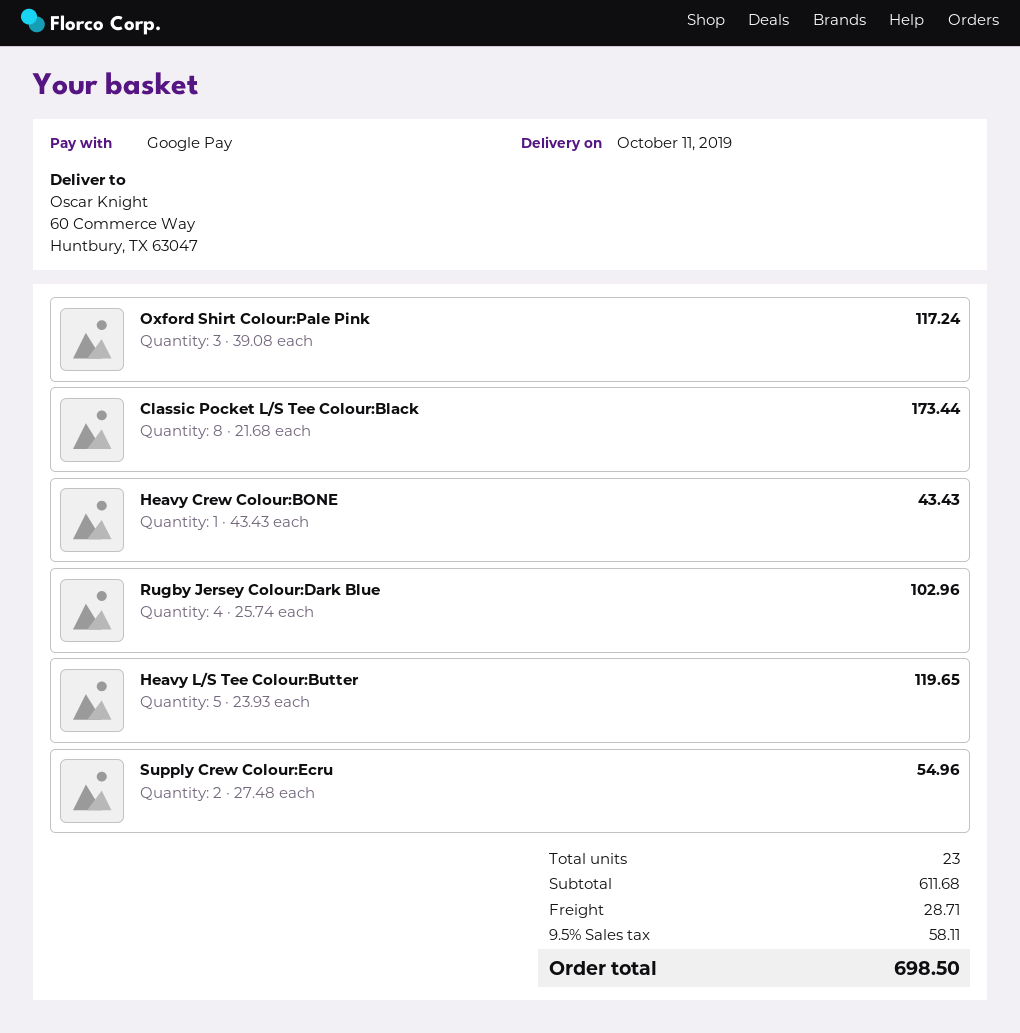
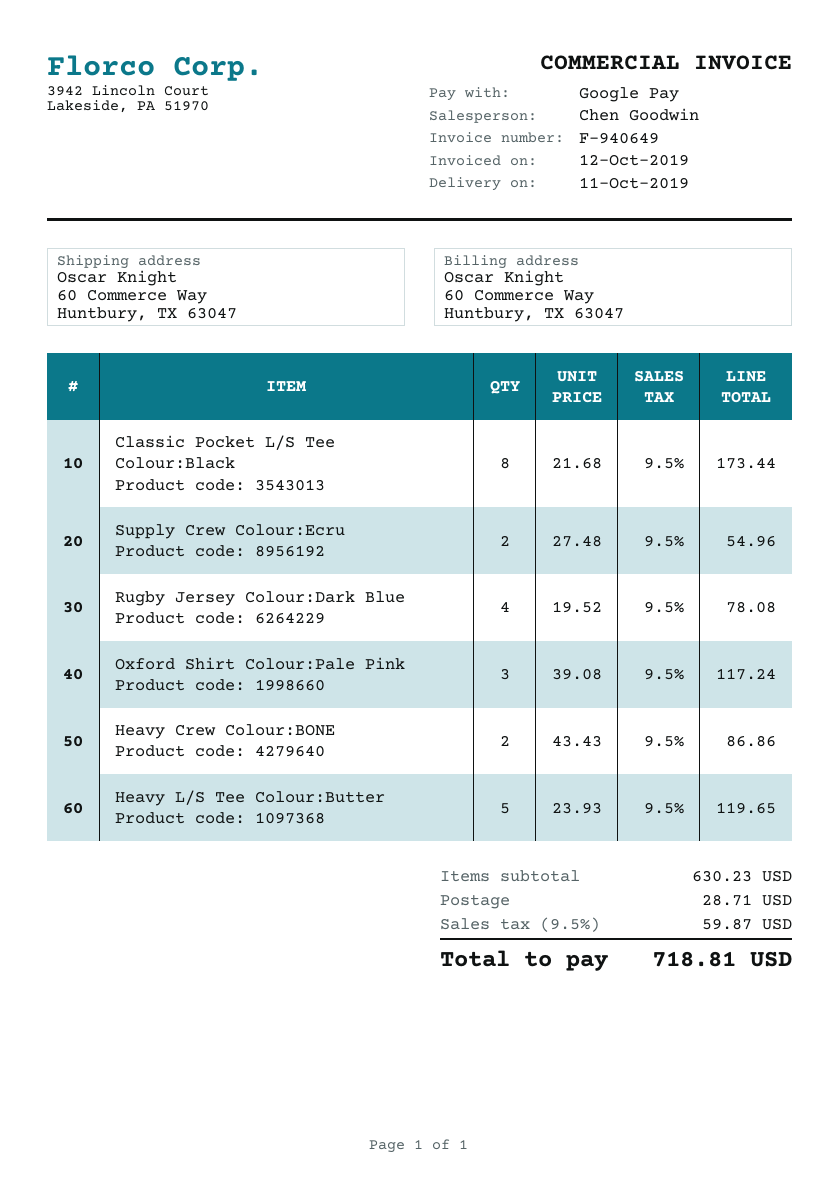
Heavy Crew Colour:BONE: 1 x 43.43 = 43.43 -> 2 x 43.43 = 86.86
Rugby Jersey Colour:Dark Blue: 4 x 25.74 = 102.96 -> 4 x 19.52 = 78.08
subtotal: 611.68 -> 630.23
tax: 9.5% = 58.11 -> 9.5% = 59.87
total: 698.50 -> 718.81

